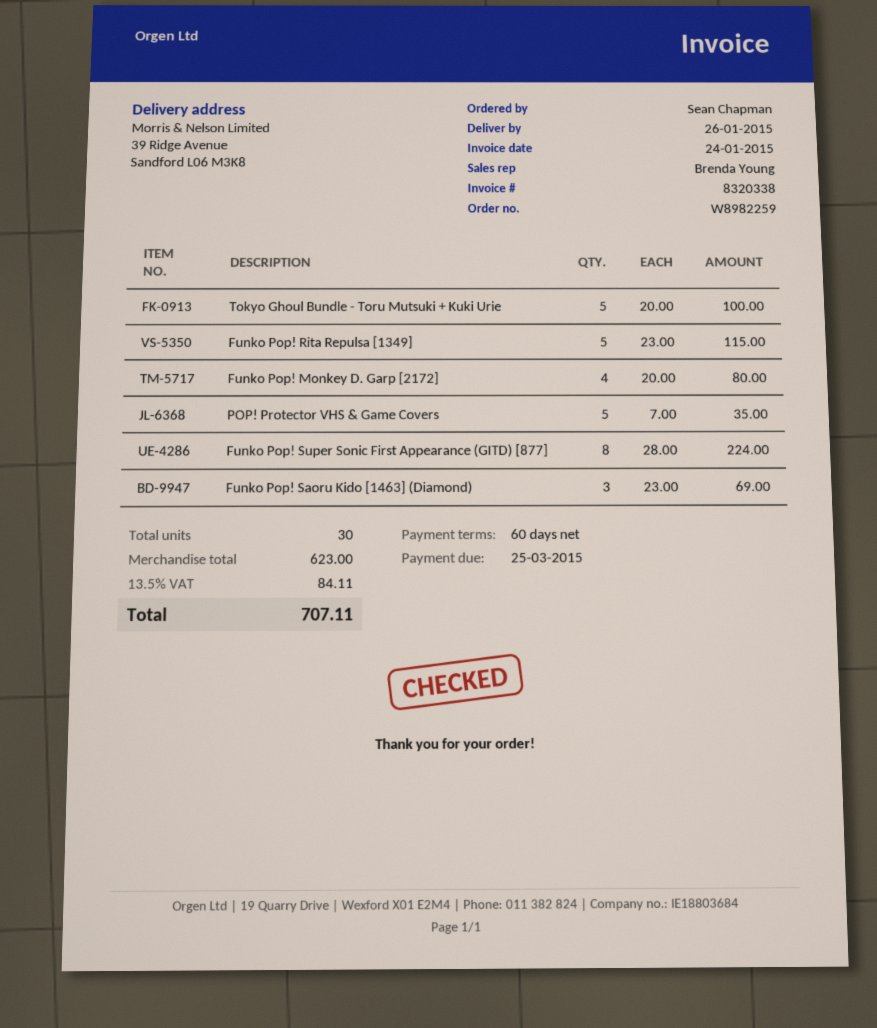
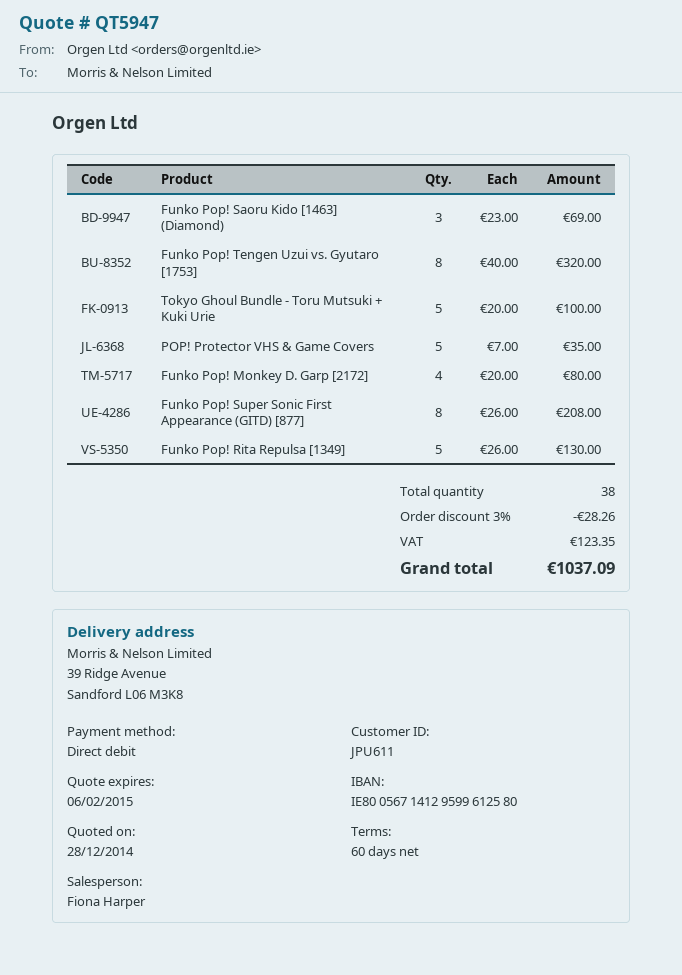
sales rep: Brenda Young -> Fiona Harper
Funko Pop! Rita Repulsa [1349]: 5 x 23.00 = 115.00 -> 5 x 26.00 = 130.00
Funko Pop! Super Sonic First Appearance (GITD) [877]: 8 x 28.00 = 224.00 -> 8 x 26.00 = 208.00
Funko Pop! Tengen Uzui vs. Gyutaro [1753]: none -> 8 x 40.00 = 320.00
total quantity: 30 -> 38
discount: none -> 3% = 28.26
tax: 84.11 -> 123.35
total: 707.11 -> 1037.09

